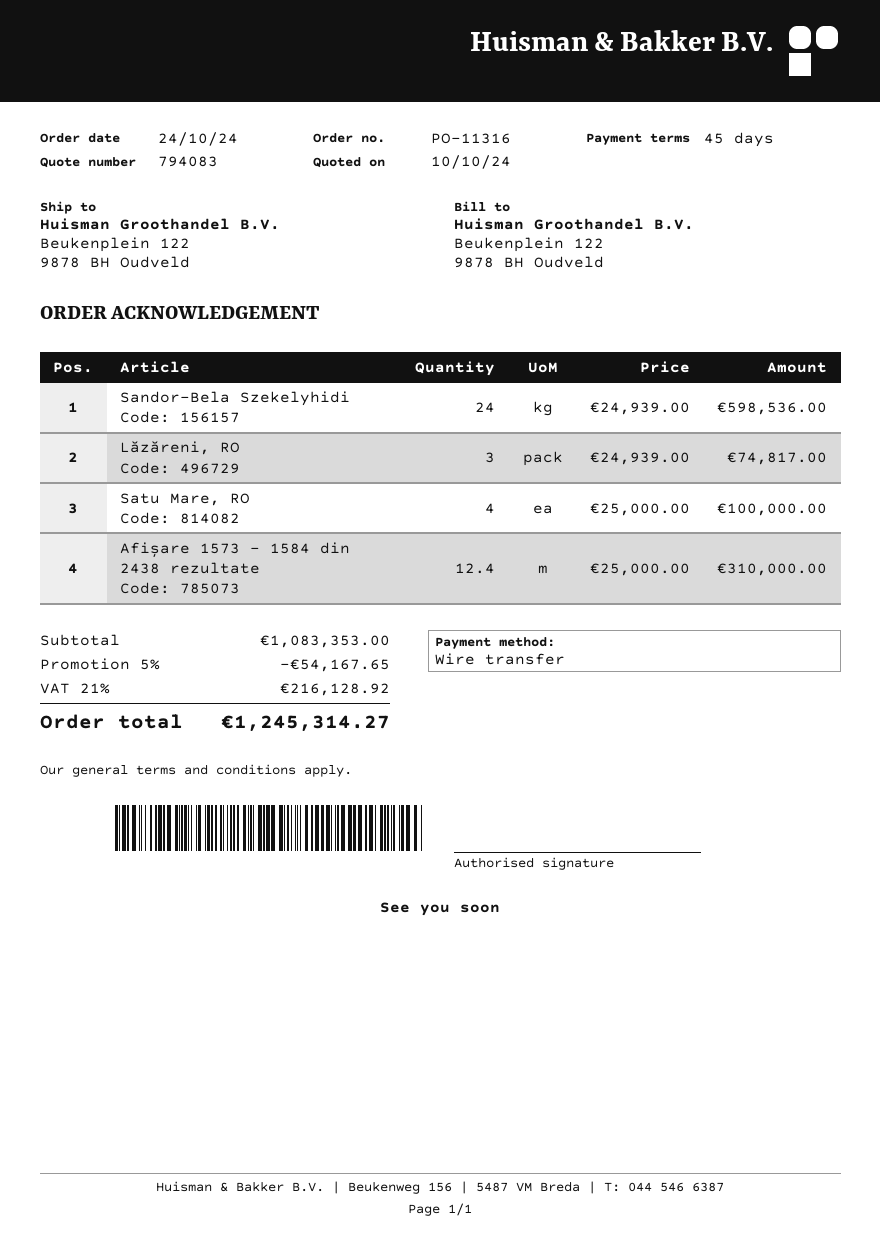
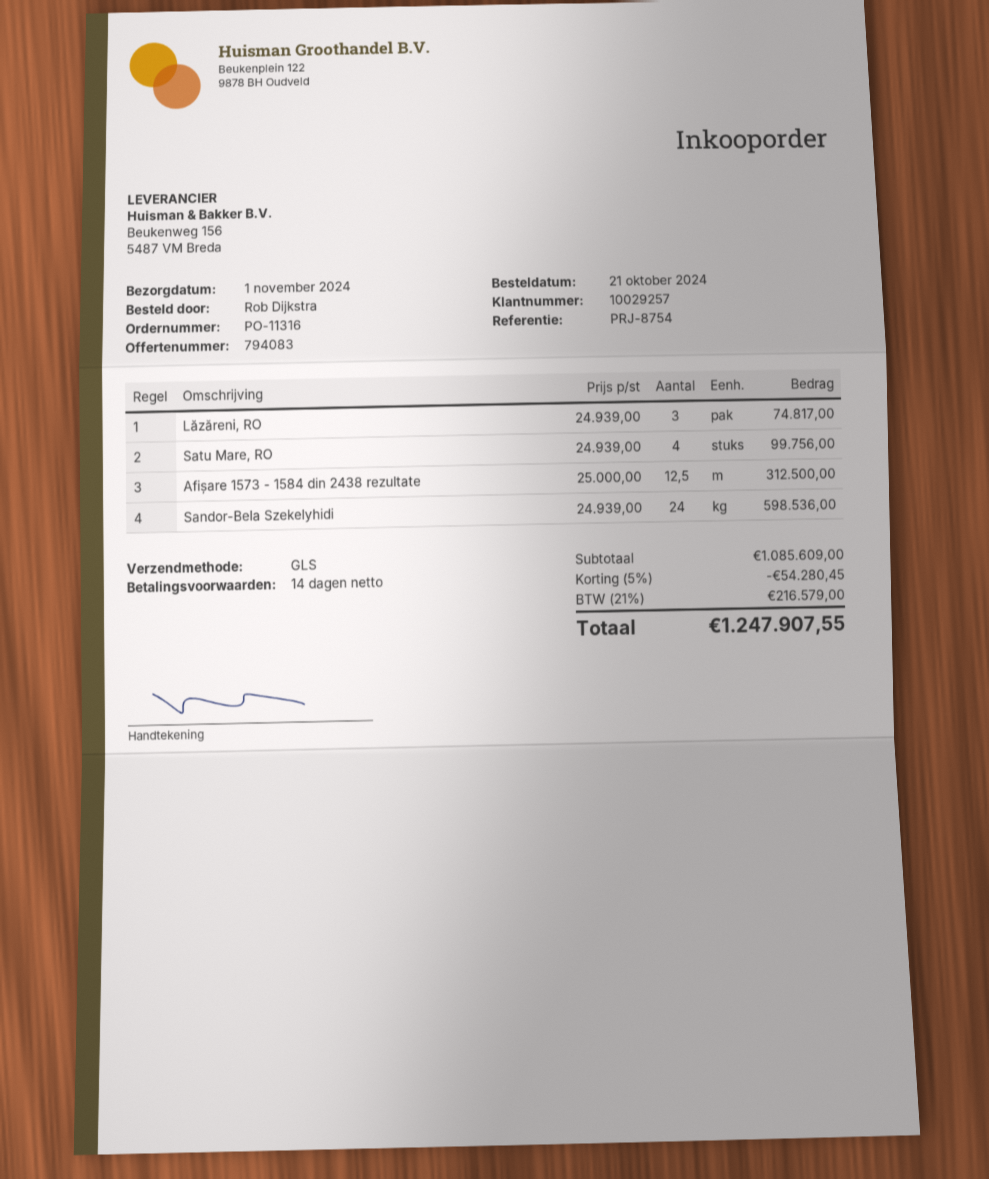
order date: 2024-10-24 -> 2024-10-21
payment terms: 45 days -> 14 days
Satu Mare, RO: 4 x 25000.00 = 100000.00 -> 4 x 24939.00 = 99756.00
Afișare 1573 - 1584 din 2438 rezultate: 12.4 x 25000.00 = 310000.00 -> 12.5 x 25000.00 = 312500.00
subtotal: 1083353.00 -> 1085609.00
discount: 5% = 54167.65 -> 5% = 54280.45
tax: 21% = 216128.92 -> 21% = 216579.00
total: 1245314.27 -> 1247907.55

